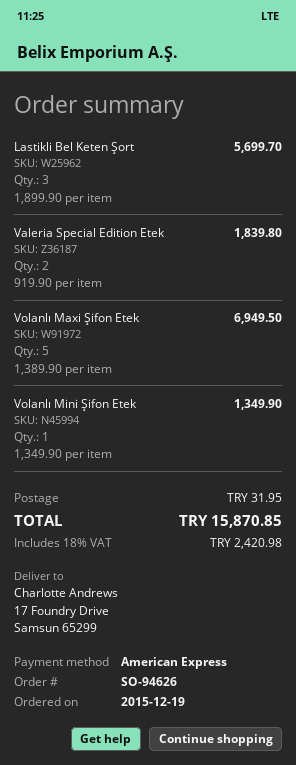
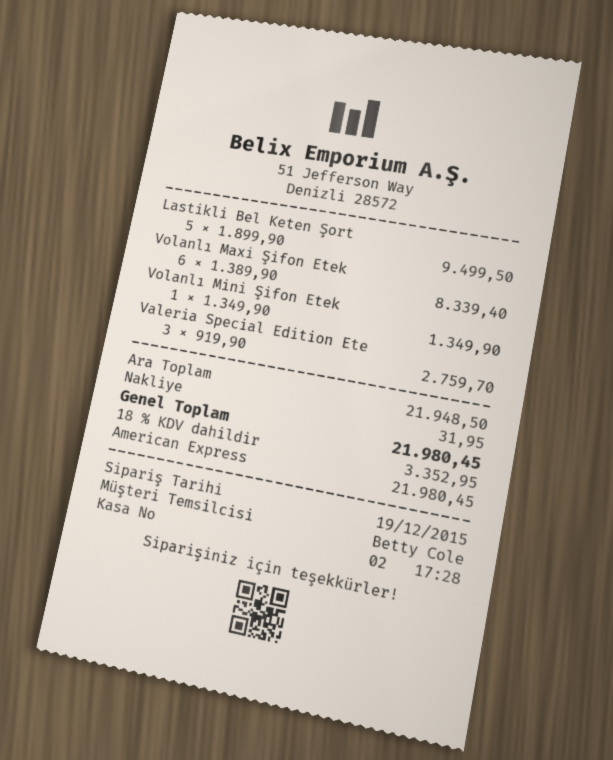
Lastikli Bel Keten Şort: 3 x 1899.90 = 5699.70 -> 5 x 1899.90 = 9499.50
Valeria Special Edition Etek: 2 x 919.90 = 1839.80 -> 3 x 919.90 = 2759.70
Volanlı Maxi Şifon Etek: 5 x 1389.90 = 6949.50 -> 6 x 1389.90 = 8339.40
tax: 18% = 2420.98 -> 18% = 3352.95
total: 15870.85 -> 21980.45

